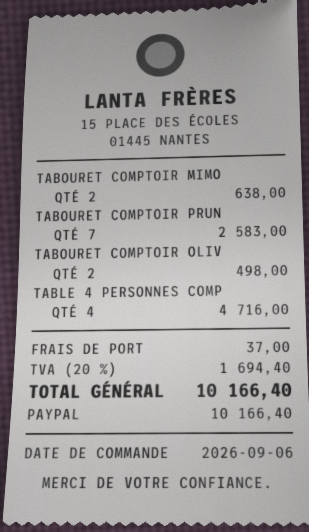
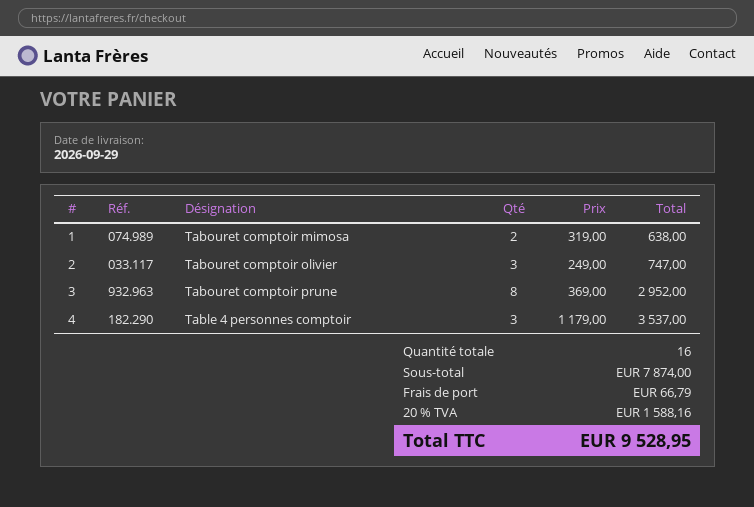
TABOURET COMPTOIR PRUN: 7 for 2583.00 -> 8 for 2952.00
TABOURET COMPTOIR OLIV: 2 for 498.00 -> 3 for 747.00
TABLE 4 PERSONNES COMP: 4 for 4716.00 -> 3 for 3537.00
shipping: 37.00 -> 66.79
tax: 20% = 1694.40 -> 20% = 1588.16
total: 10166.40 -> 9528.95

